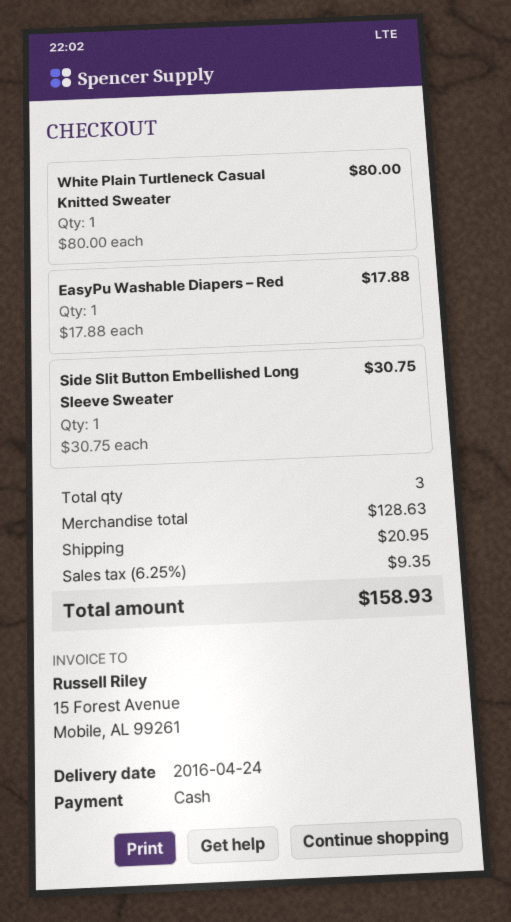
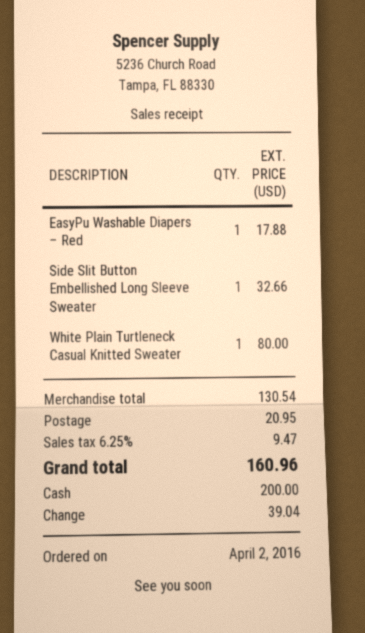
Side Slit Button Embellished Long Sleeve Sweater: 1 for 30.75 -> 1 for 32.66
subtotal: 128.63 -> 130.54
tax: 6.25% = 9.35 -> 6.25% = 9.47
total: 158.93 -> 160.96

